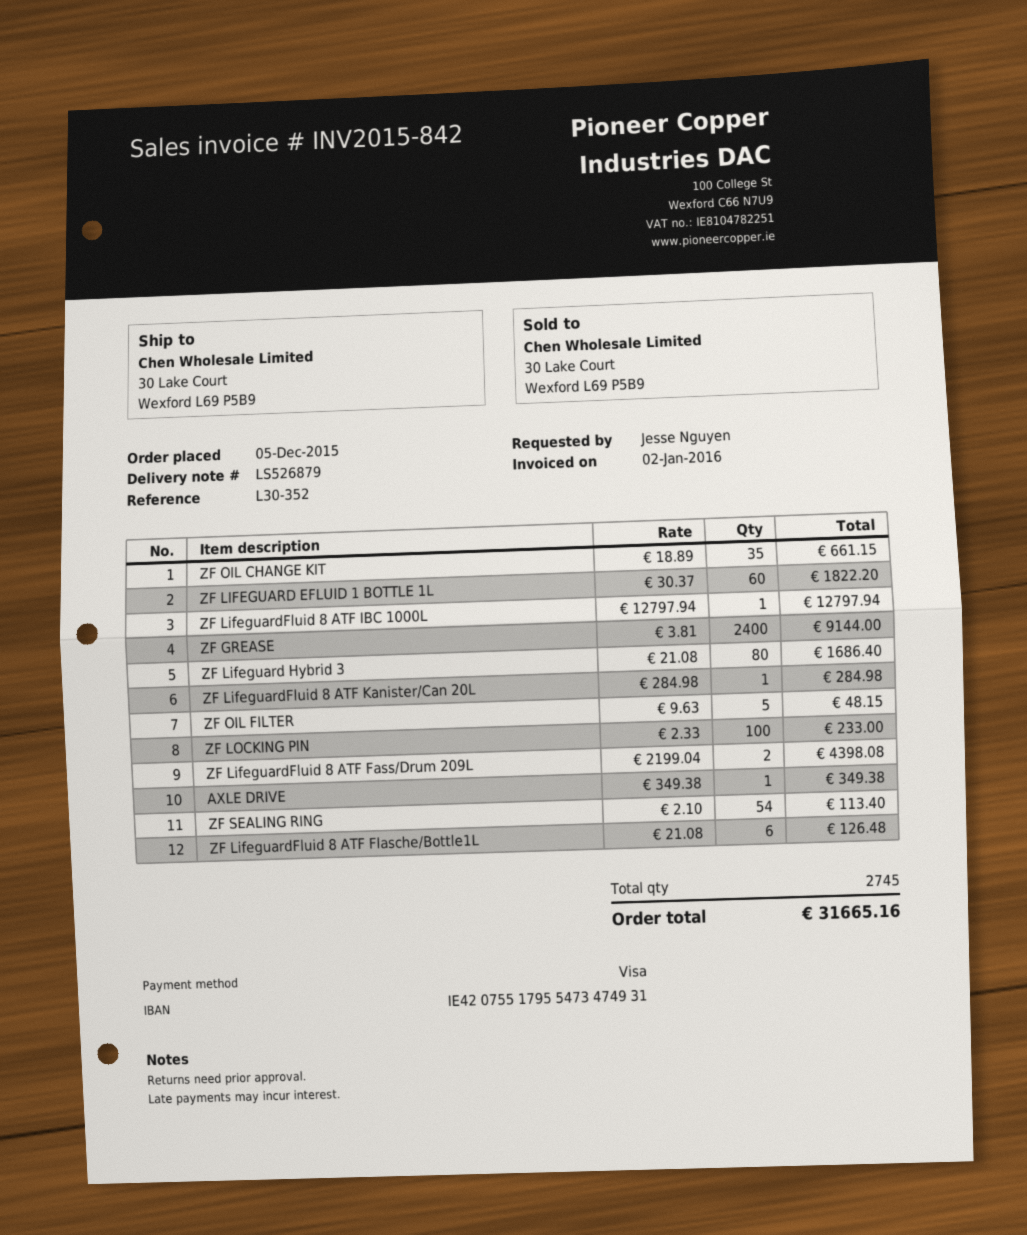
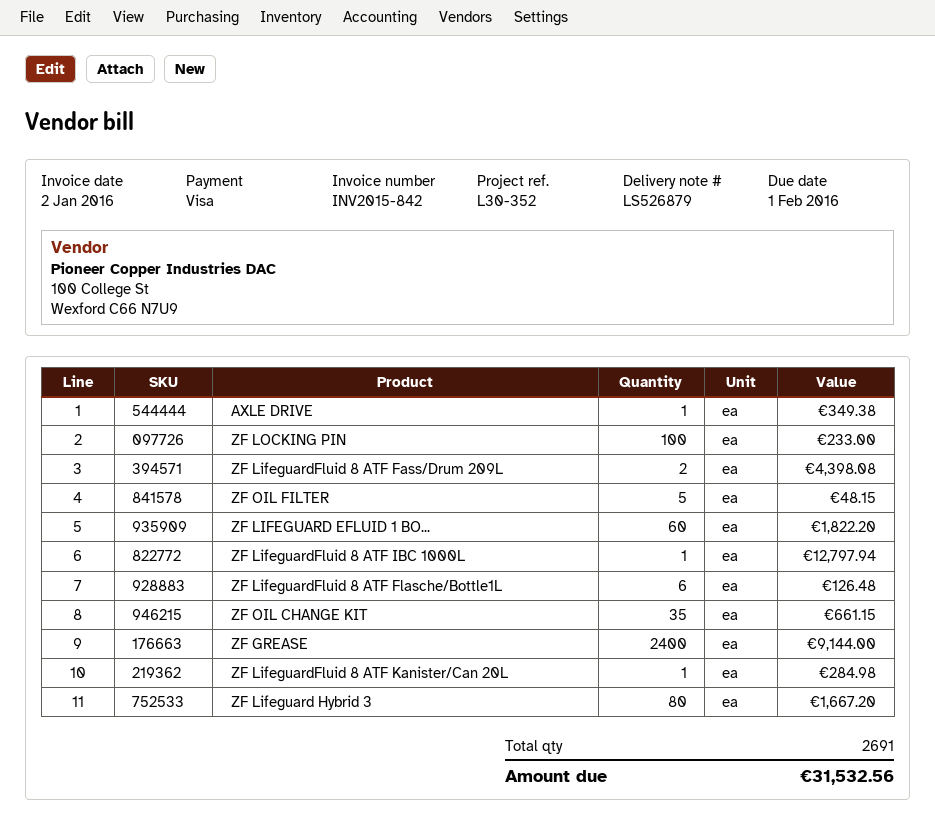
ZF Lifeguard Hybrid 3: 80 for 1686.40 -> 80 for 1667.20
ZF SEALING RING: 54 for 113.40 -> none
total quantity: 2745 -> 2691
total: 31665.16 -> 31532.56

